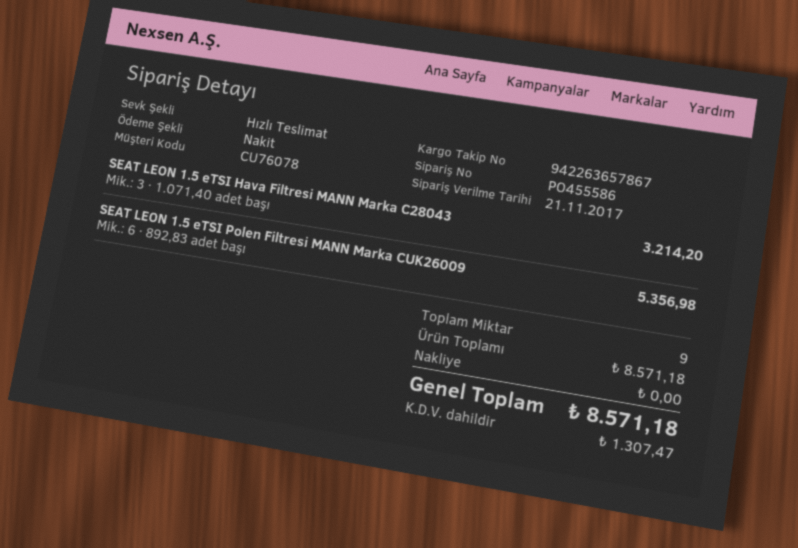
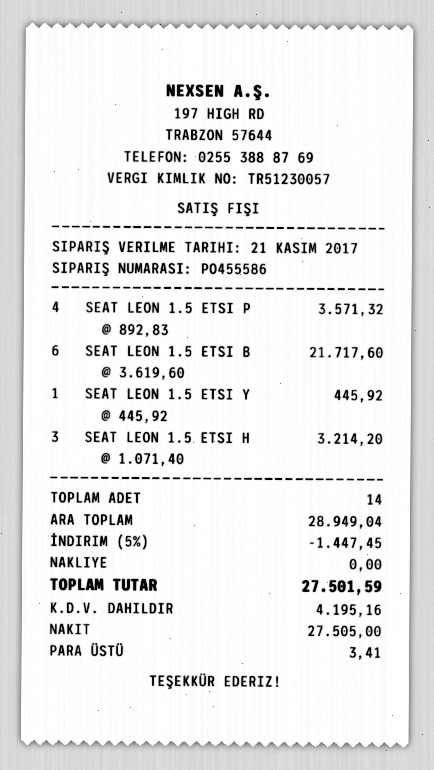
SEAT LEON 1.5 eTSI Polen Filtresi MANN Marka CUK26009: 6 x 892.83 = 5356.98 -> 4 x 892.83 = 3571.32
SEAT LEON 1.5 ETSI B: none -> 6 x 3619.60 = 21717.60
SEAT LEON 1.5 ETSI Y: none -> 1 x 445.92 = 445.92
total quantity: 9 -> 14
subtotal: 8571.18 -> 28949.04
discount: none -> 5% = 1447.45
tax: 1307.47 -> 4195.16
total: 8571.18 -> 27501.59

